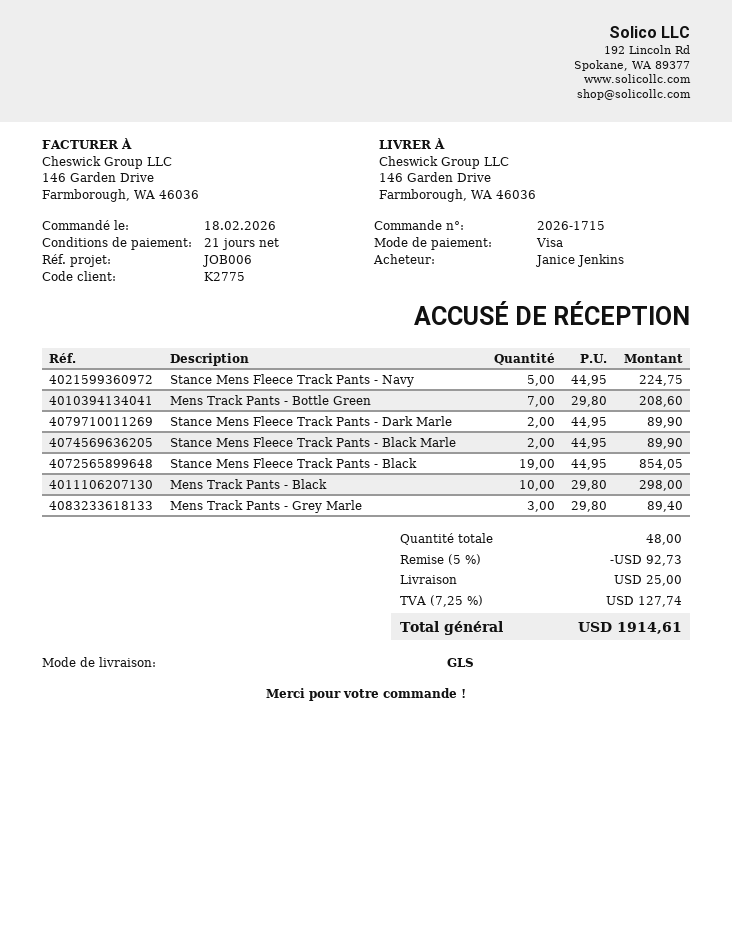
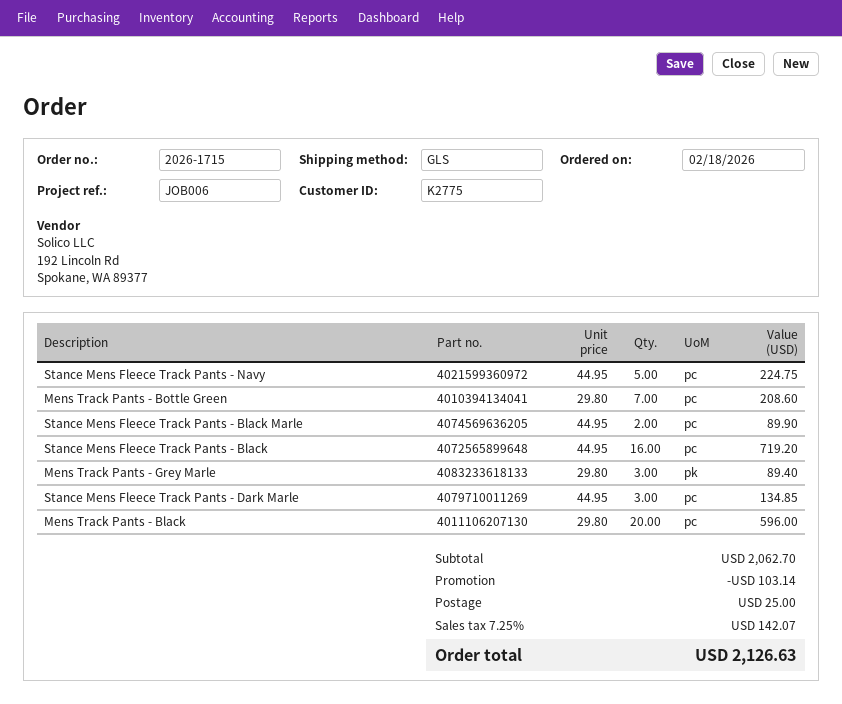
Stance Mens Fleece Track Pants - Dark Marle: 2 x 44.95 = 89.90 -> 3 x 44.95 = 134.85
Stance Mens Fleece Track Pants - Black: 19 x 44.95 = 854.05 -> 16 x 44.95 = 719.20
Mens Track Pants - Black: 10 x 29.80 = 298.00 -> 20 x 29.80 = 596.00
discount: 92.73 -> 103.14
tax: 7.25% = 127.74 -> 7.25% = 142.07
total: 1914.61 -> 2126.63

